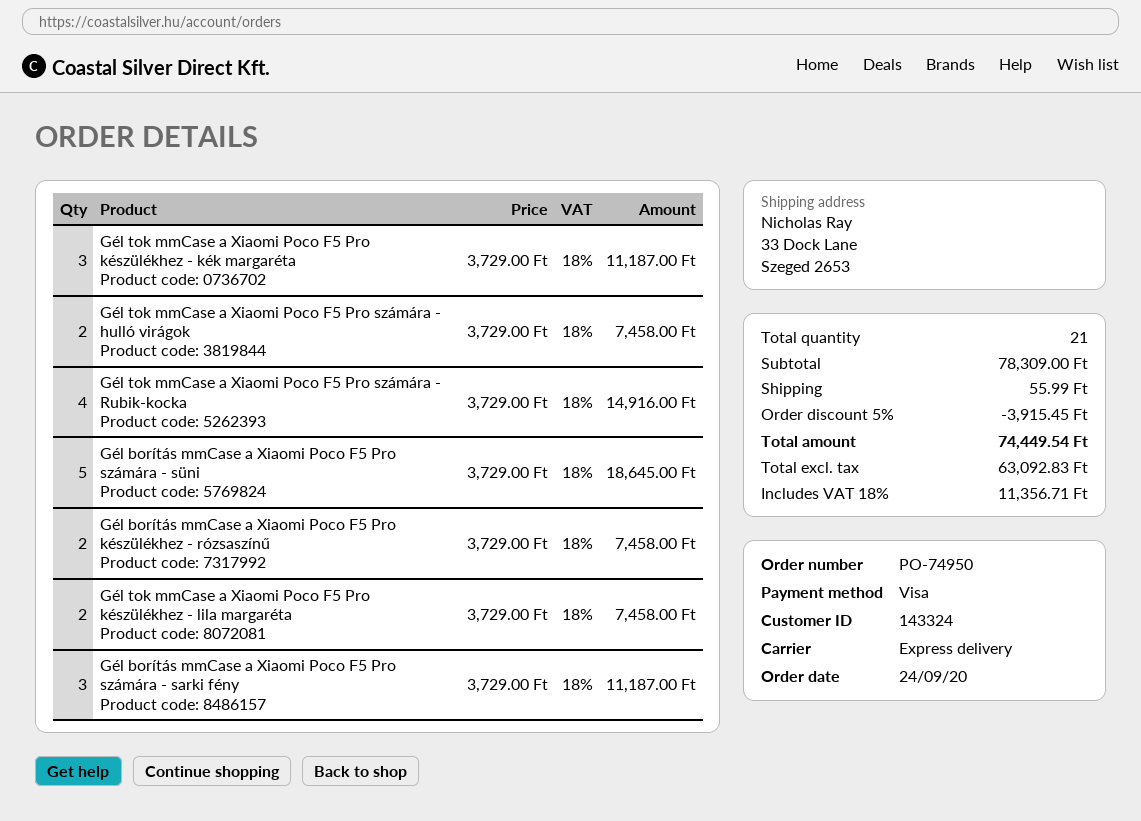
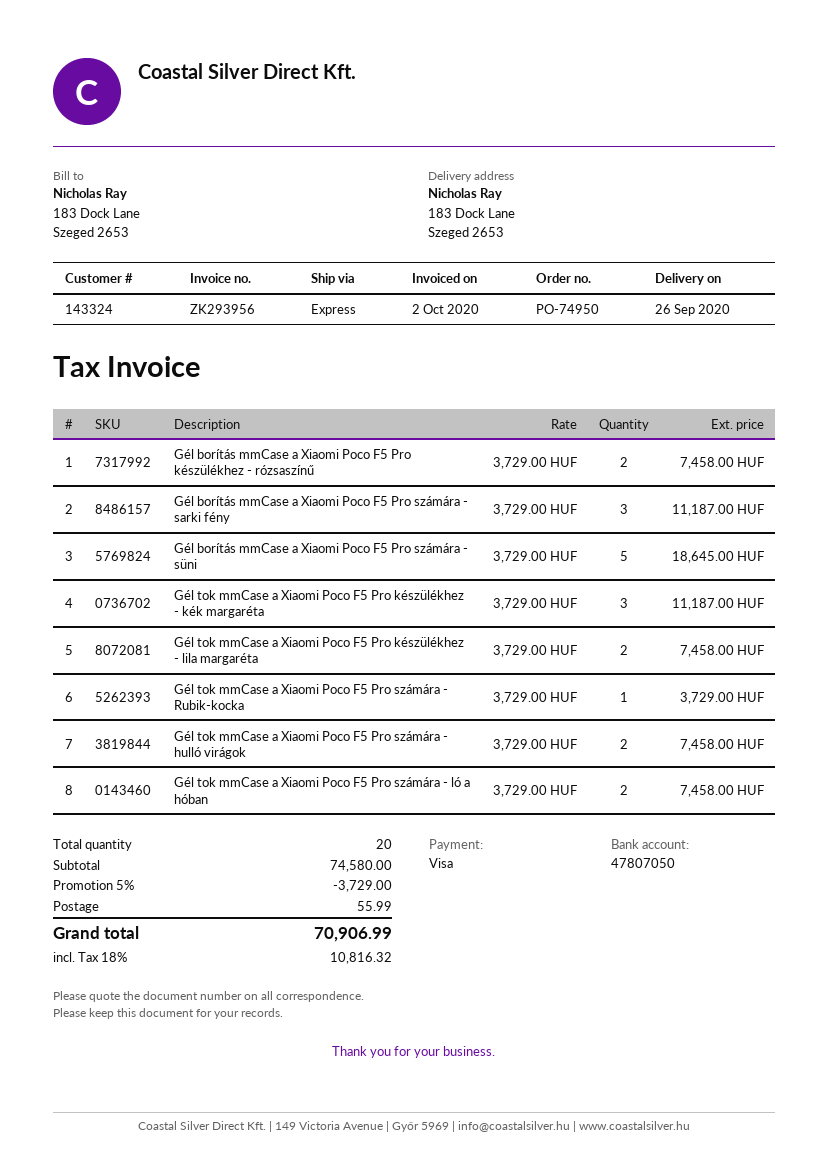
ship to: 33 Dock Lane, Szeged 2653 -> 183 Dock Lane, Szeged 2653
Gél tok mmCase a Xiaomi Poco F5 Pro számára - Rubik-kocka: 4 x 3729.00 = 14916.00 -> 1 x 3729.00 = 3729.00
Gél tok mmCase a Xiaomi Poco F5 Pro számára - ló a hóban: none -> 2 x 3729.00 = 7458.00
total quantity: 21 -> 20
subtotal: 78309.00 -> 74580.00
discount: 5% = 3915.45 -> 5% = 3729.00
tax: 18% = 11356.71 -> 18% = 10816.32
total: 74449.54 -> 70906.99

